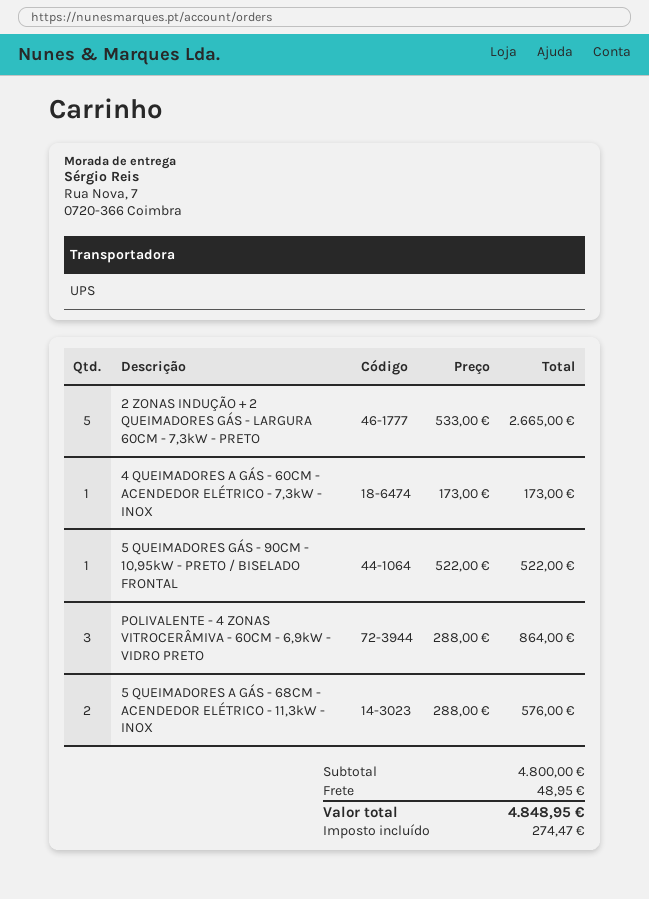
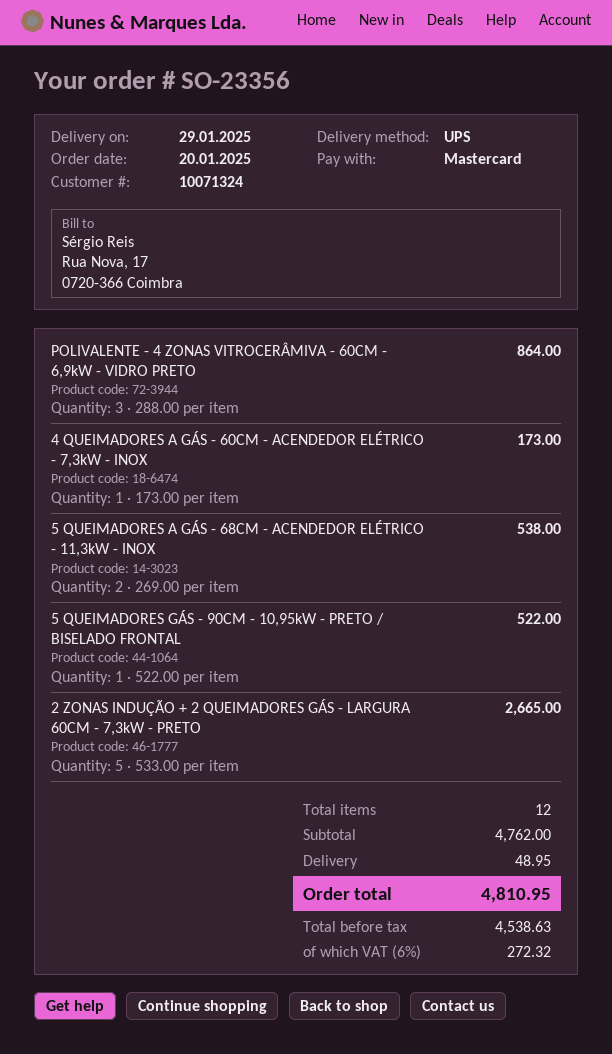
5 QUEIMADORES A GÁS - 68CM - ACENDEDOR ELÉTRICO - 11,3kW - INOX: 2 x 288.00 = 576.00 -> 2 x 269.00 = 538.00
subtotal: 4800.00 -> 4762.00
tax: 274.47 -> 272.32
total: 4848.95 -> 4810.95

